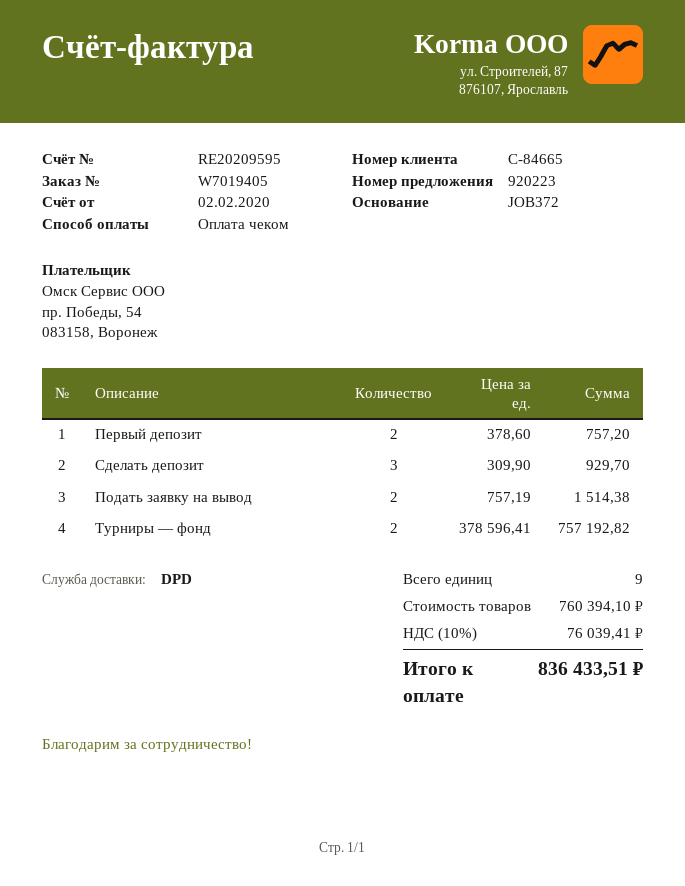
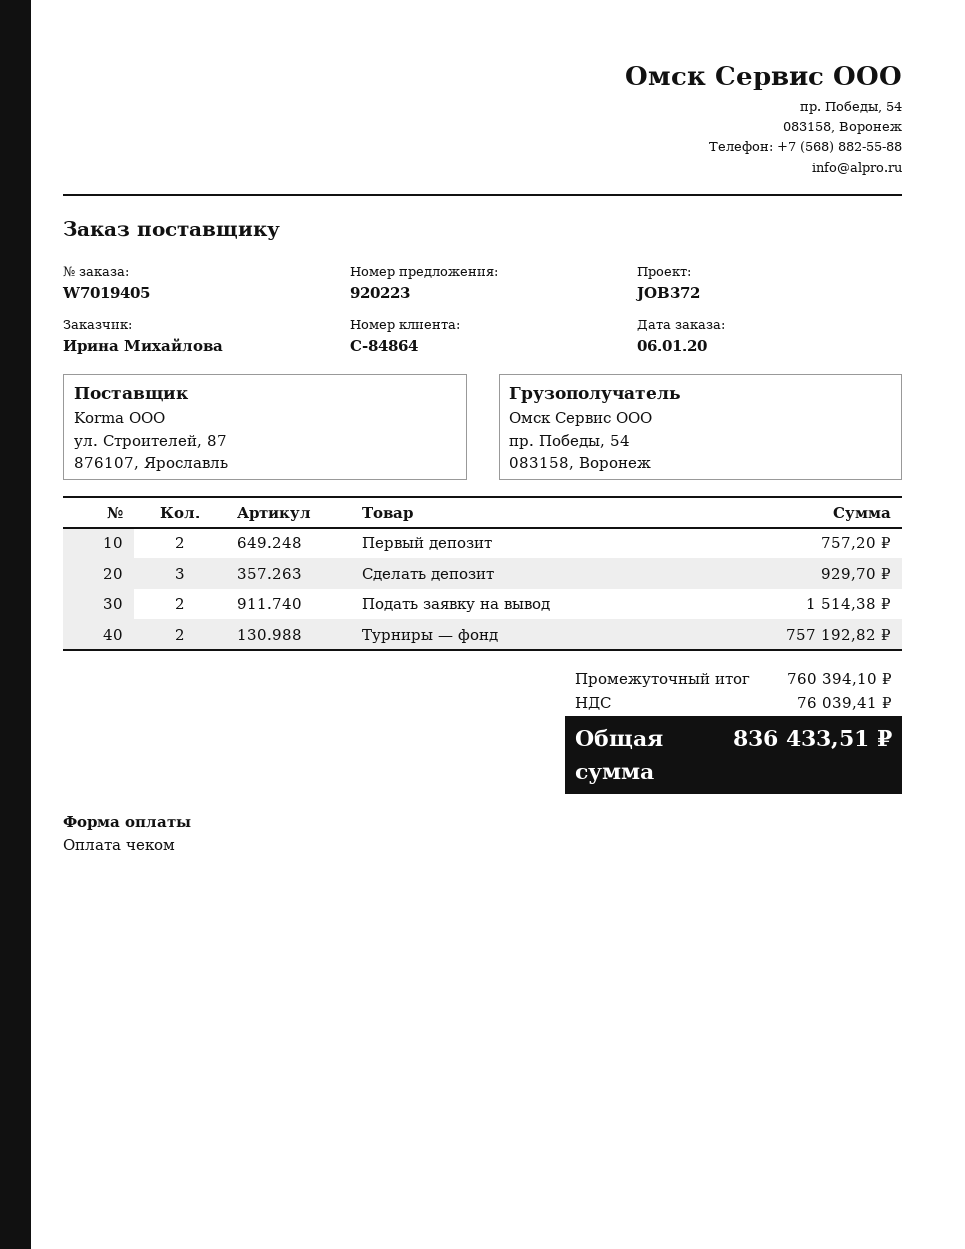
customer number: C-84665 -> C-84864

